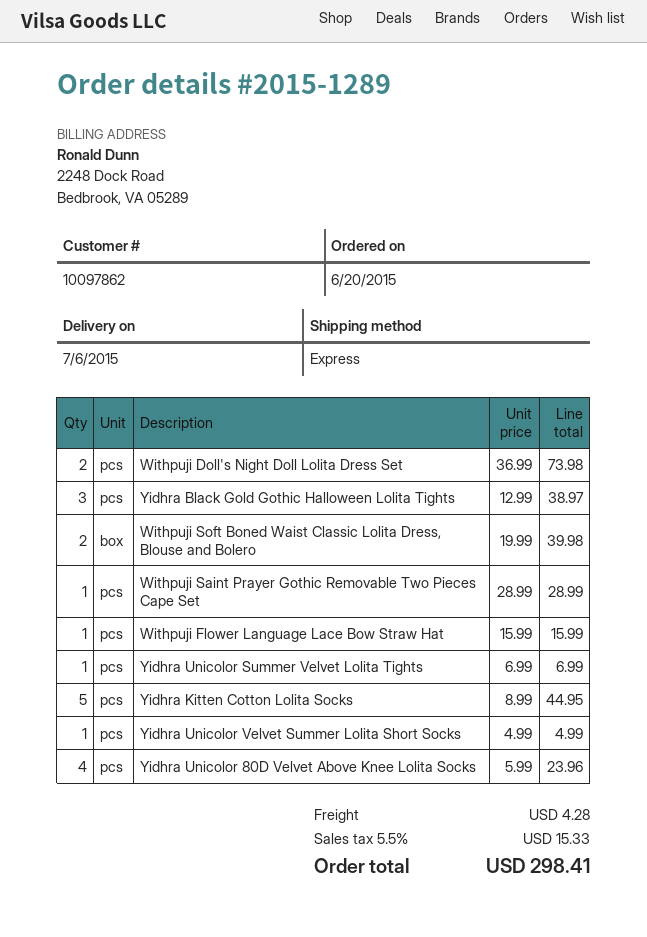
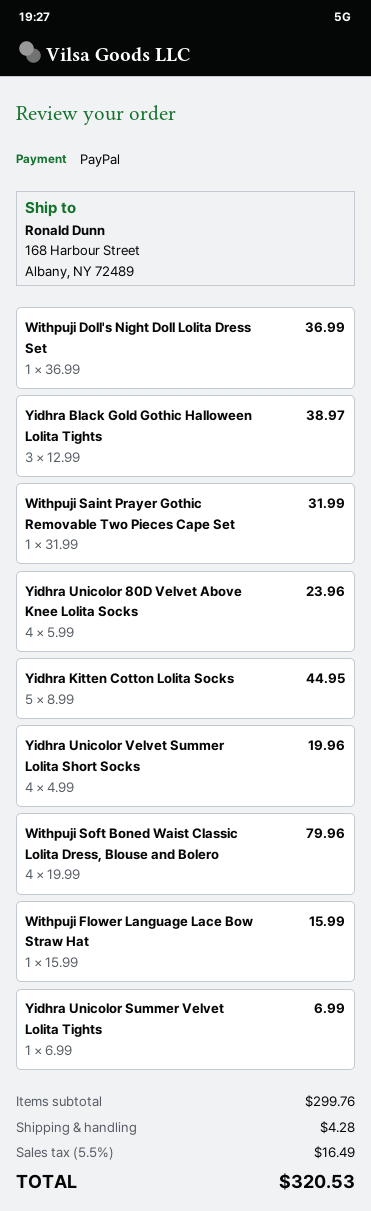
Withpuji Doll's Night Doll Lolita Dress Set: 2 x 36.99 = 73.98 -> 1 x 36.99 = 36.99
Withpuji Soft Boned Waist Classic Lolita Dress, Blouse and Bolero: 2 x 19.99 = 39.98 -> 4 x 19.99 = 79.96
Withpuji Saint Prayer Gothic Removable Two Pieces Cape Set: 1 x 28.99 = 28.99 -> 1 x 31.99 = 31.99
Yidhra Unicolor Velvet Summer Lolita Short Socks: 1 x 4.99 = 4.99 -> 4 x 4.99 = 19.96
tax: 5.5% = 15.33 -> 5.5% = 16.49
total: 298.41 -> 320.53

